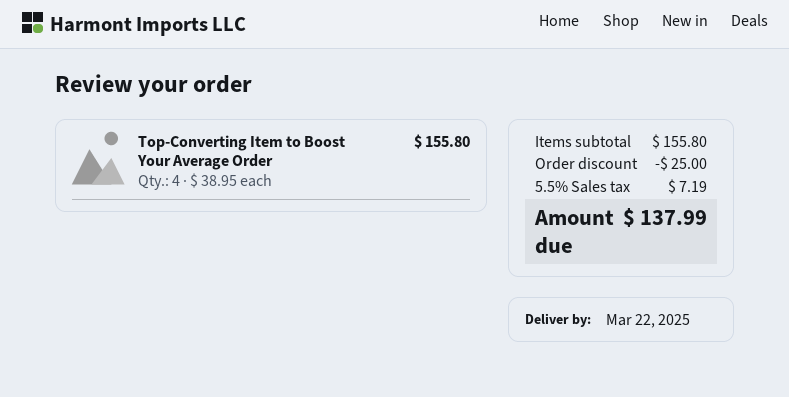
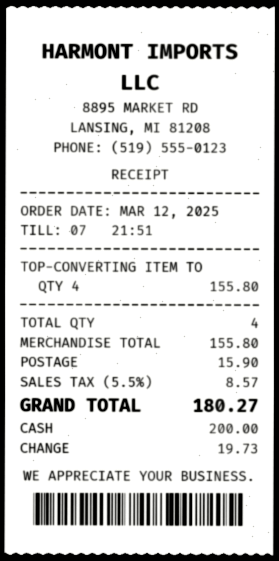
discount: 25.00 -> none
shipping: none -> 15.90
tax: 5.5% = 7.19 -> 5.5% = 8.57
total: 137.99 -> 180.27

